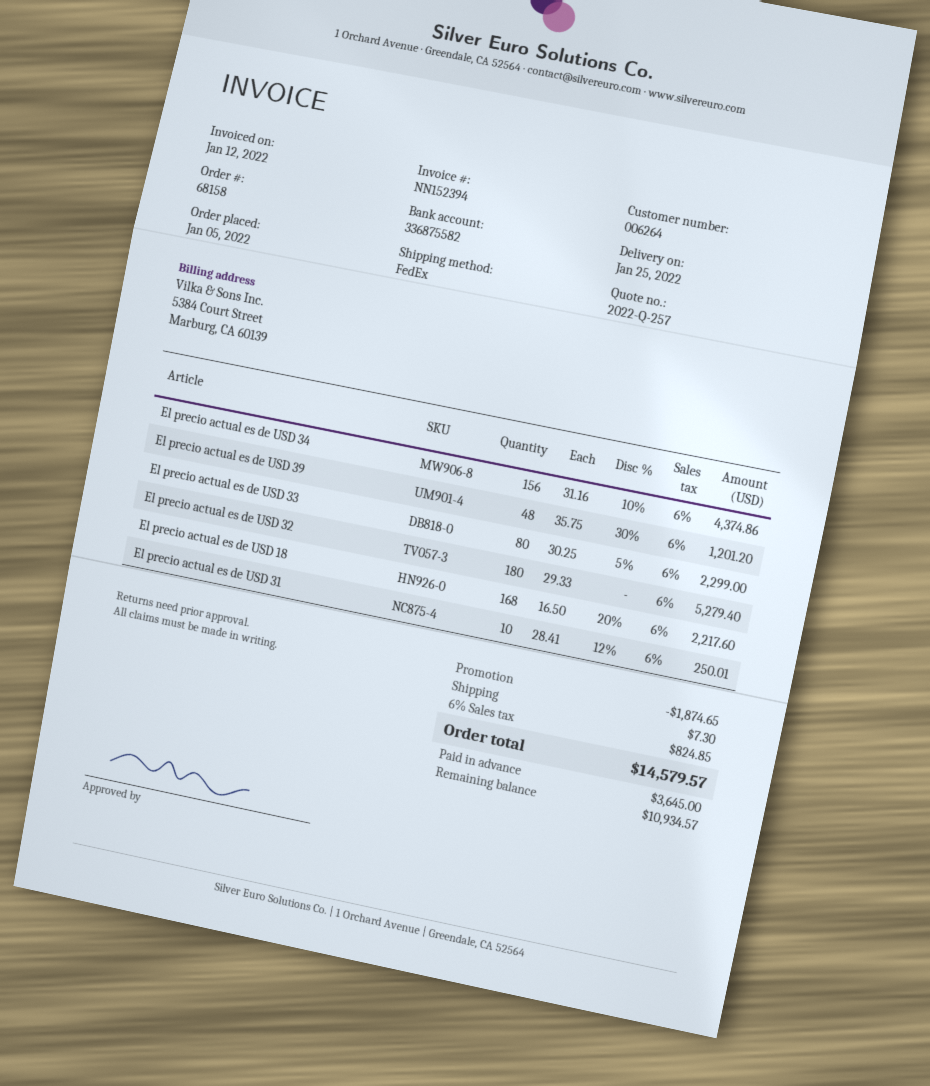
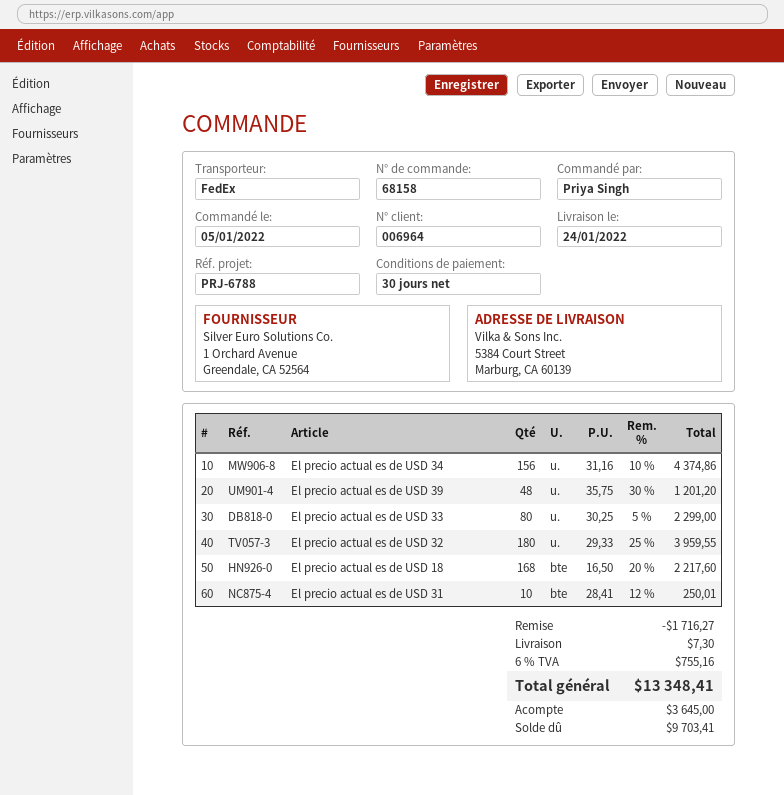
delivery date: 2022-01-25 -> 2022-01-24
customer number: 006264 -> 006964
El precio actual es de USD 32: 180 x 29.33 = 5279.40 -> 180 x 29.33 - 25% = 3959.55
discount: 1874.65 -> 1716.27
tax: 6% = 824.85 -> 6% = 755.16
total: 14579.57 -> 13348.41
balance: 10934.57 -> 9703.41

